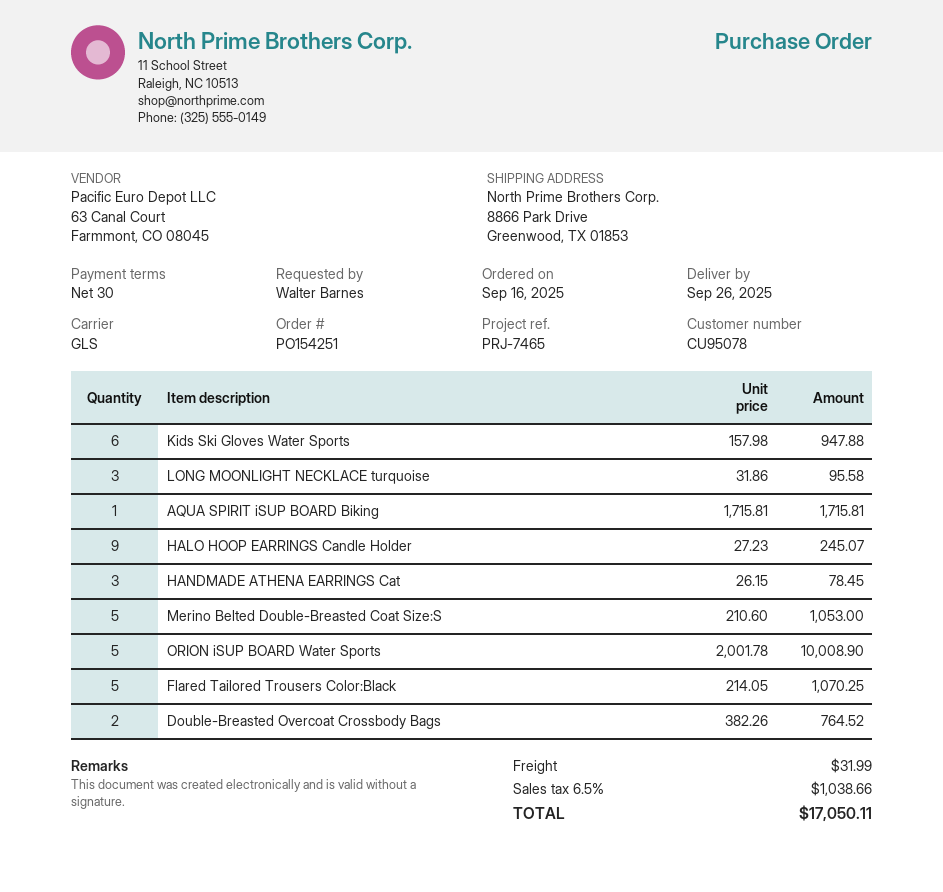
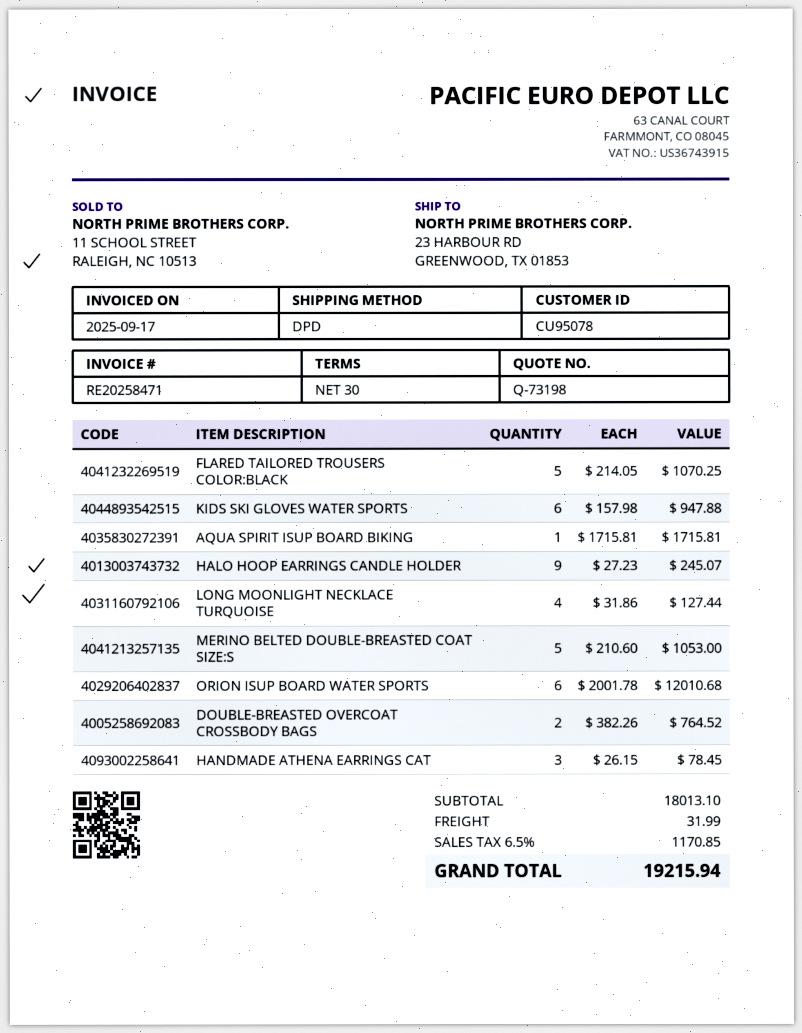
shipping method: GLS -> DPD
ship to: 8866 Park Drive, Greenwood, TX 01853 -> 23 HARBOUR RD, GREENWOOD, TX 01853
LONG MOONLIGHT NECKLACE turquoise: 3 x 31.86 = 95.58 -> 4 x 31.86 = 127.44
ORION iSUP BOARD Water Sports: 5 x 2001.78 = 10008.90 -> 6 x 2001.78 = 12010.68
tax: 6.5% = 1038.66 -> 6.5% = 1170.85
total: 17050.11 -> 19215.94

